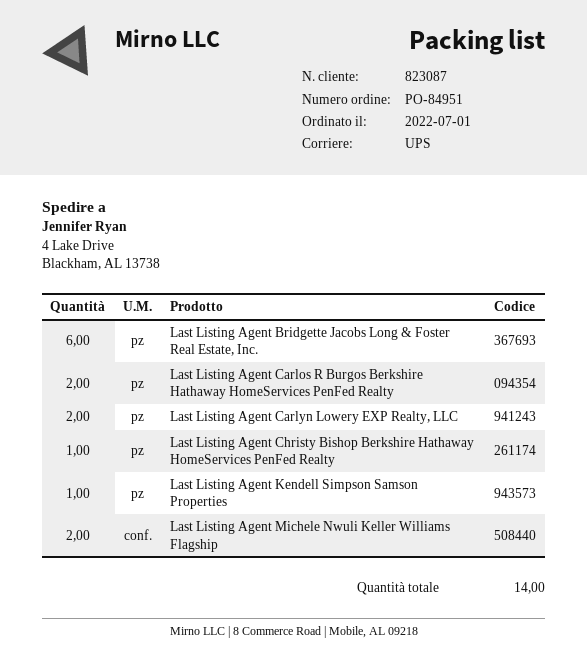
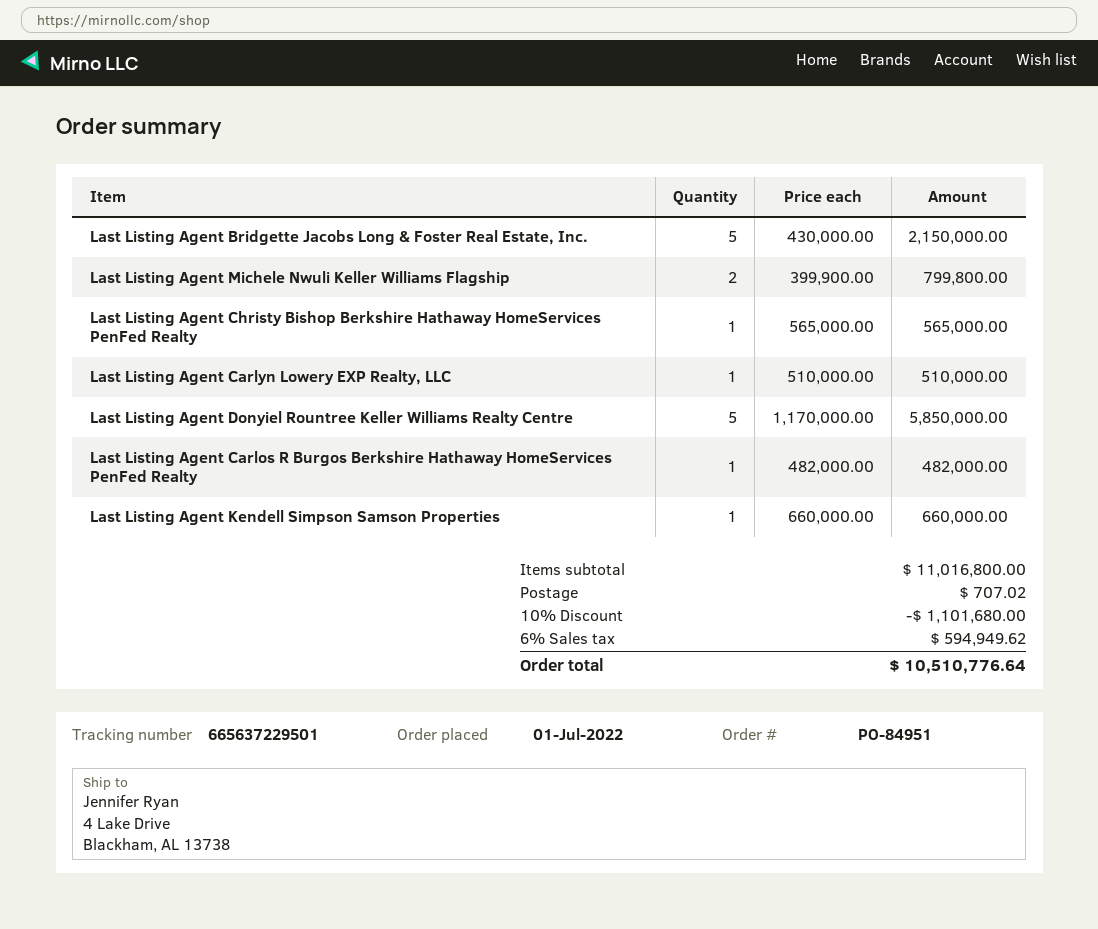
Last Listing Agent Bridgette Jacobs Long & Foster Real Estate, Inc.: 6 -> 5
Last Listing Agent Carlos R Burgos Berkshire Hathaway HomeServices PenFed Realty: 2 -> 1
Last Listing Agent Carlyn Lowery EXP Realty, LLC: 2 -> 1
Last Listing Agent Donyiel Rountree Keller Williams Realty Centre: none -> 5

